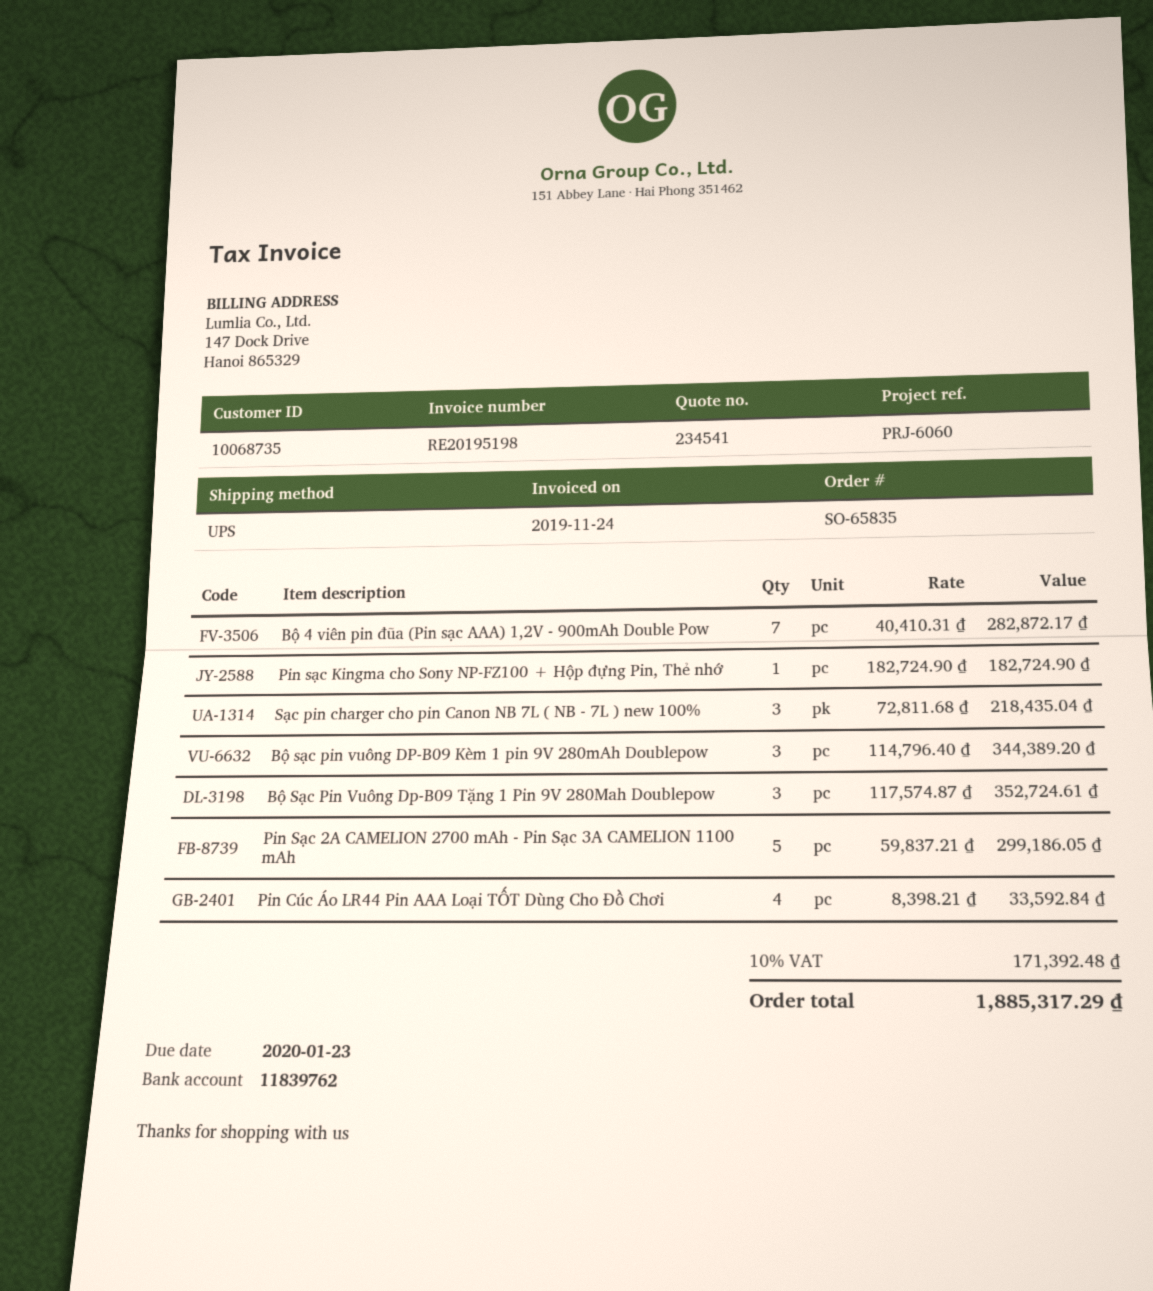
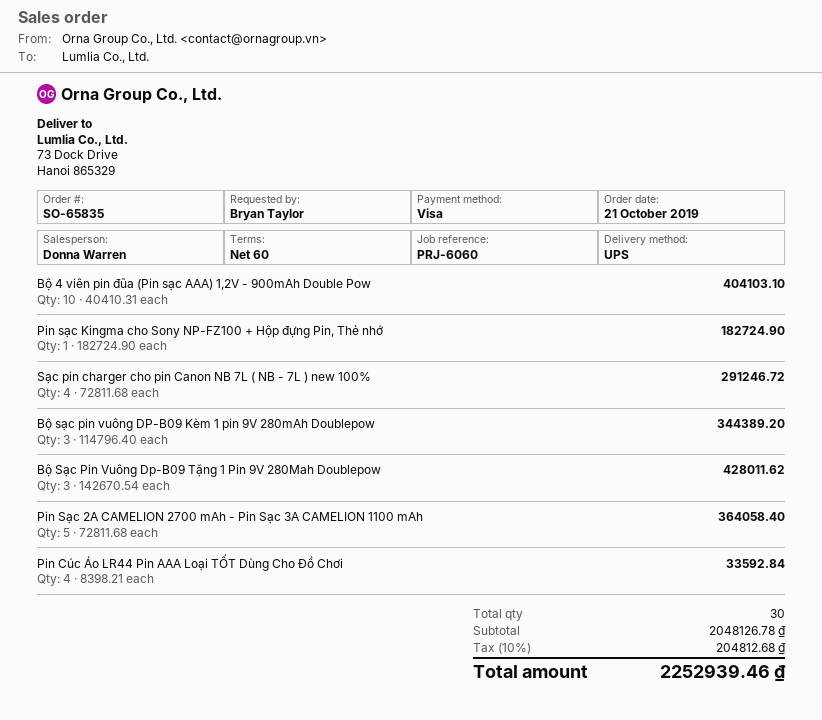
Bộ 4 viên pin đũa (Pin sạc AAA) 1,2V - 900mAh Double Pow: 7 x 40410.31 = 282872.17 -> 10 x 40410.31 = 404103.10
Sạc pin charger cho pin Canon NB 7L ( NB - 7L ) new 100%: 3 x 72811.68 = 218435.04 -> 4 x 72811.68 = 291246.72
Bộ Sạc Pin Vuông Dp-B09 Tặng 1 Pin 9V 280Mah Doublepow: 3 x 117574.87 = 352724.61 -> 3 x 142670.54 = 428011.62
Pin Sạc 2A CAMELION 2700 mAh - Pin Sạc 3A CAMELION 1100 mAh: 5 x 59837.21 = 299186.05 -> 5 x 72811.68 = 364058.40
tax: 10% = 171392.48 -> 10% = 204812.68
total: 1885317.29 -> 2252939.46

